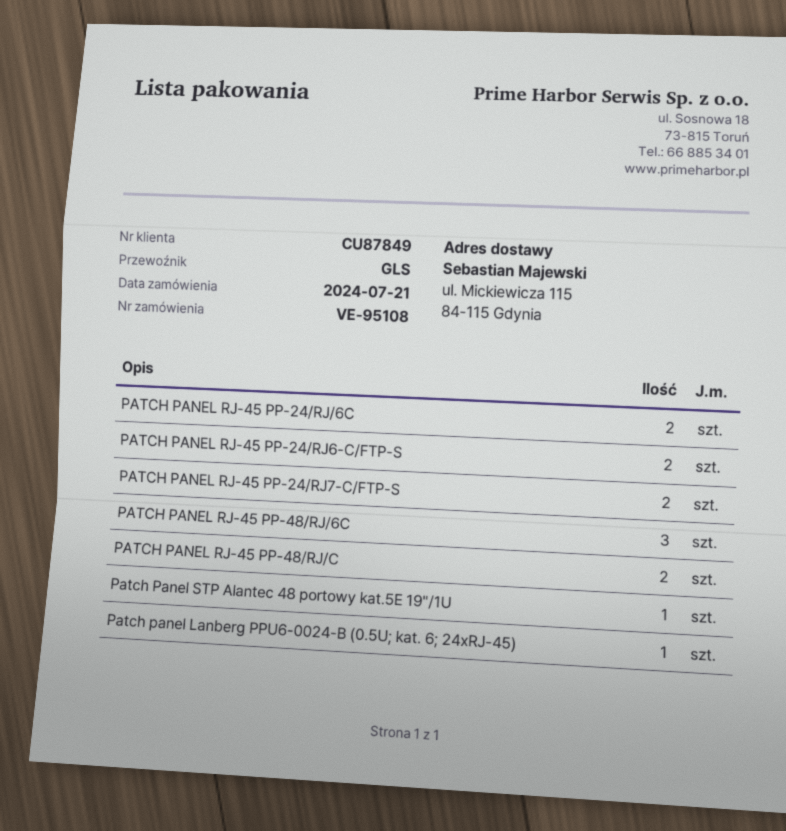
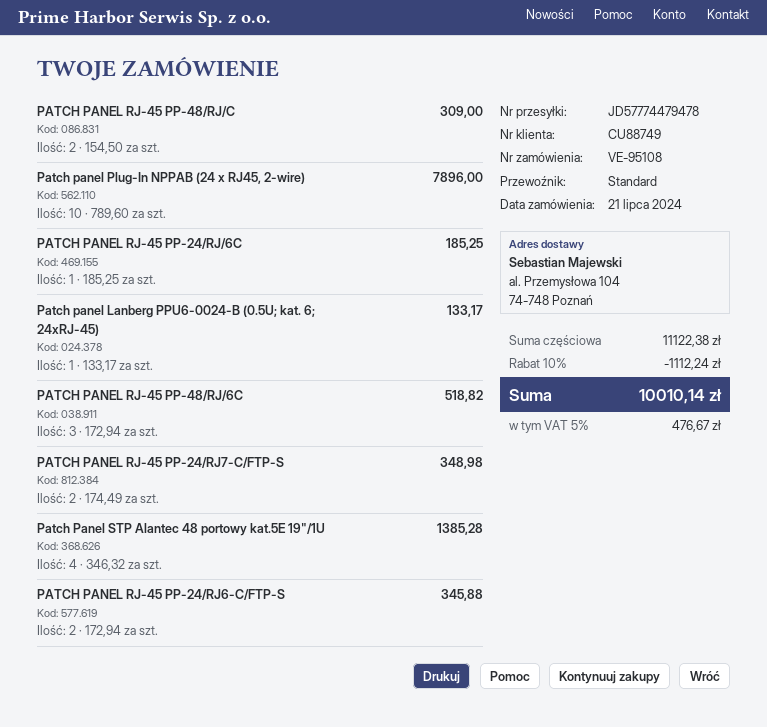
customer number: CU87849 -> CU88749
shipping method: GLS -> standard
ship to: ul. Mickiewicza 115, 84-115 Gdynia -> al. Przemysłowa 104, 74-748 Poznań
PATCH PANEL RJ-45 PP-24/RJ/6C: 2 -> 1
Patch Panel STP Alantec 48 portowy kat.5E 19"/1U: 1 -> 4
Patch panel Plug-In NPPAB (24 x RJ45, 2-wire): none -> 10

